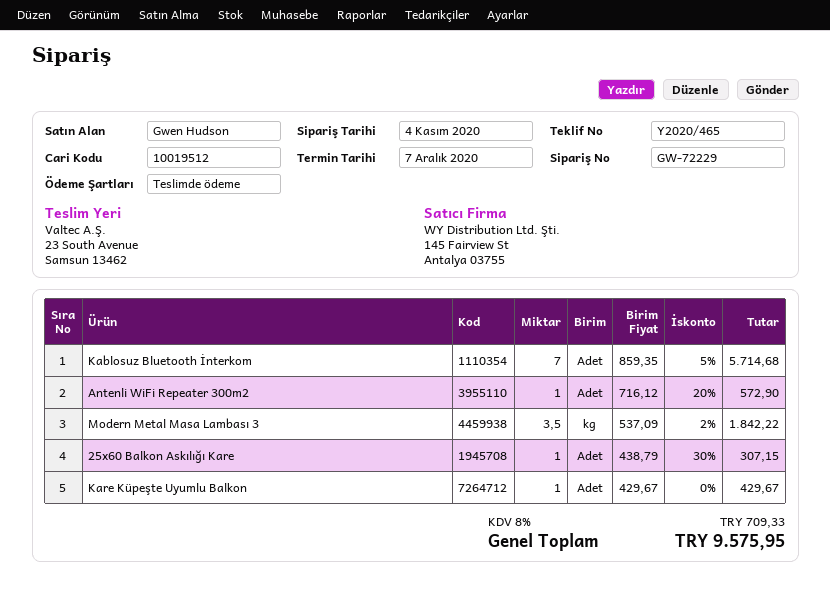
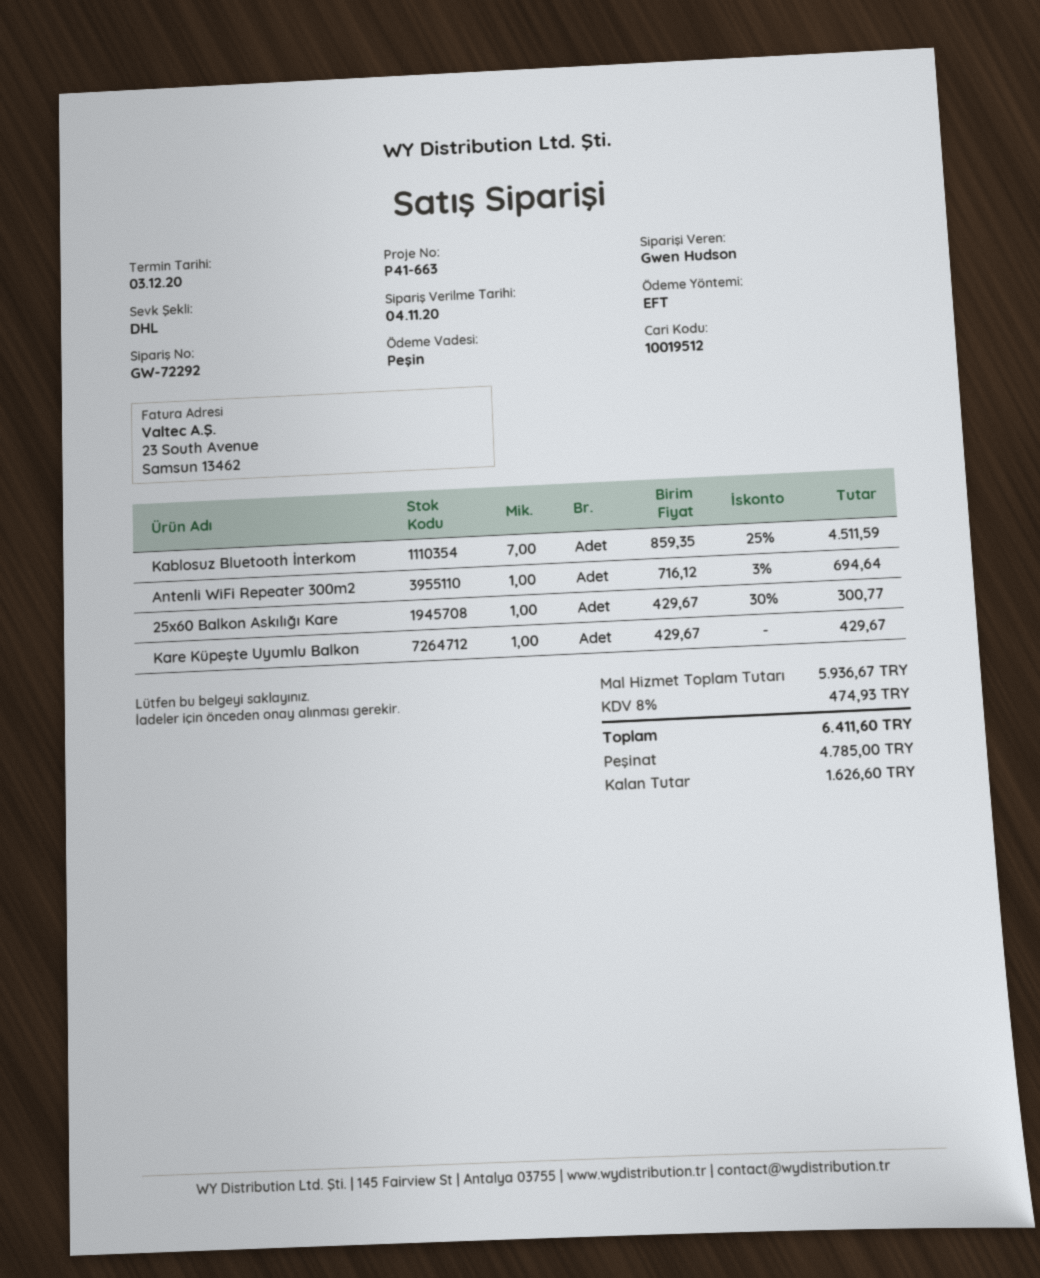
order number: GW-72229 -> GW-72292
delivery date: 2020-12-07 -> 2020-12-03
Kablosuz Bluetooth İnterkom: 7 x 859.35 - 5% = 5714.68 -> 7 x 859.35 - 25% = 4511.59
Antenli WiFi Repeater 300m2: 1 x 716.12 - 20% = 572.90 -> 1 x 716.12 - 3% = 694.64
Modern Metal Masa Lambası 3: 3.5 x 537.09 - 2% = 1842.22 -> none
25x60 Balkon Askılığı Kare: 1 x 438.79 - 30% = 307.15 -> 1 x 429.67 - 30% = 300.77
tax: 8% = 709.33 -> 8% = 474.93
total: 9575.95 -> 6411.60

